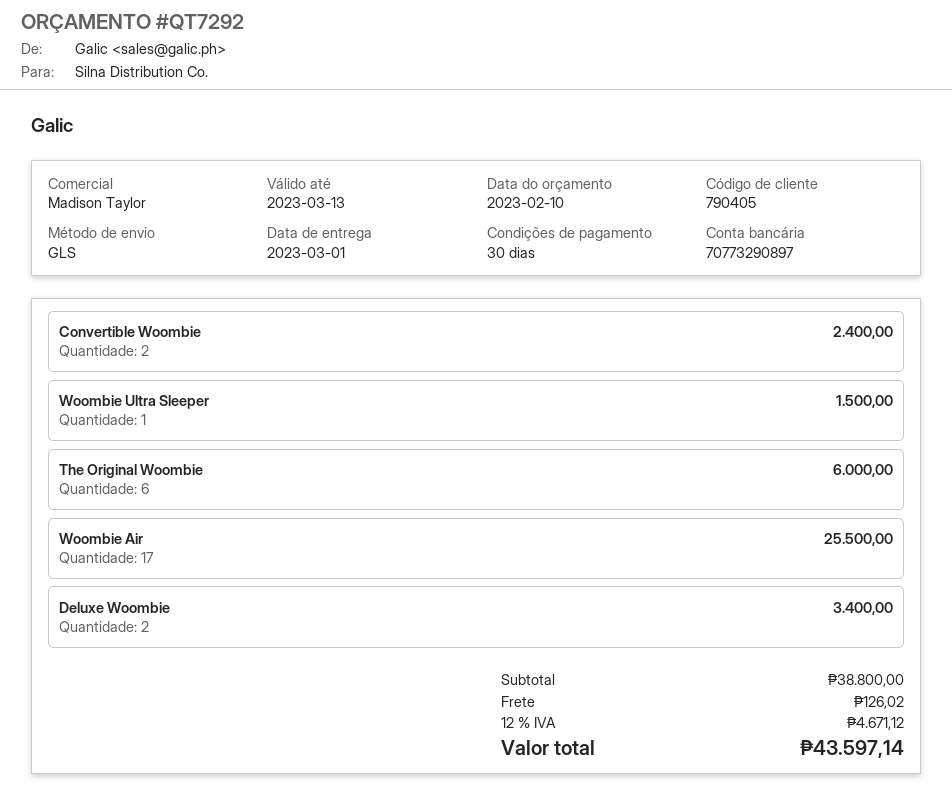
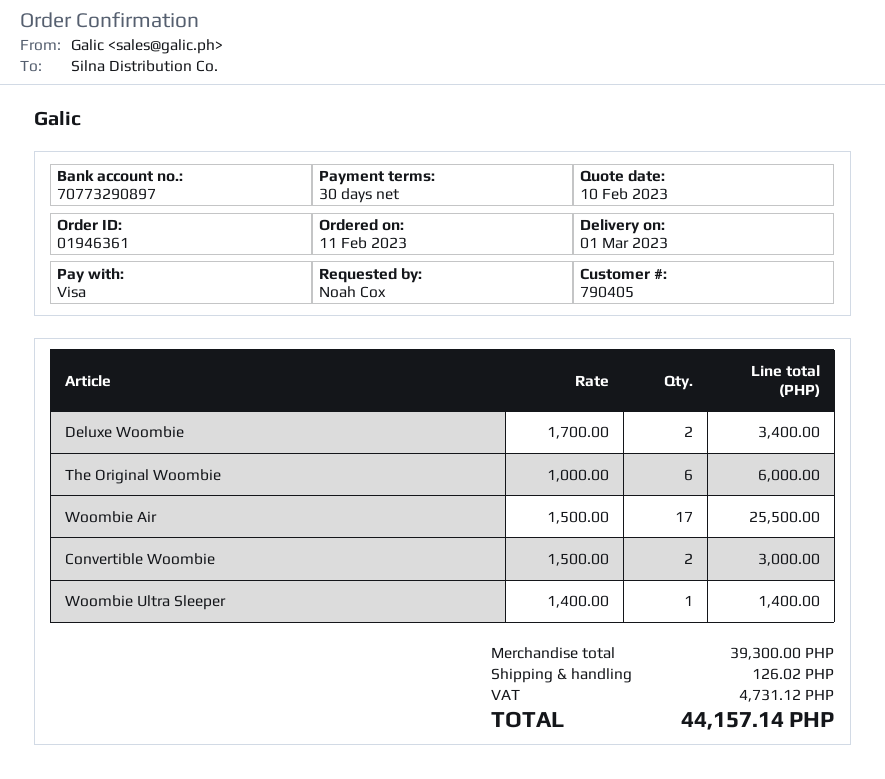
Convertible Woombie: 2 for 2400.00 -> 2 for 3000.00
Woombie Ultra Sleeper: 1 for 1500.00 -> 1 for 1400.00
subtotal: 38800.00 -> 39300.00
tax: 4671.12 -> 4731.12
total: 43597.14 -> 44157.14

